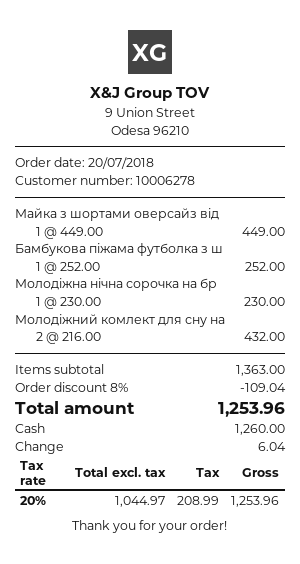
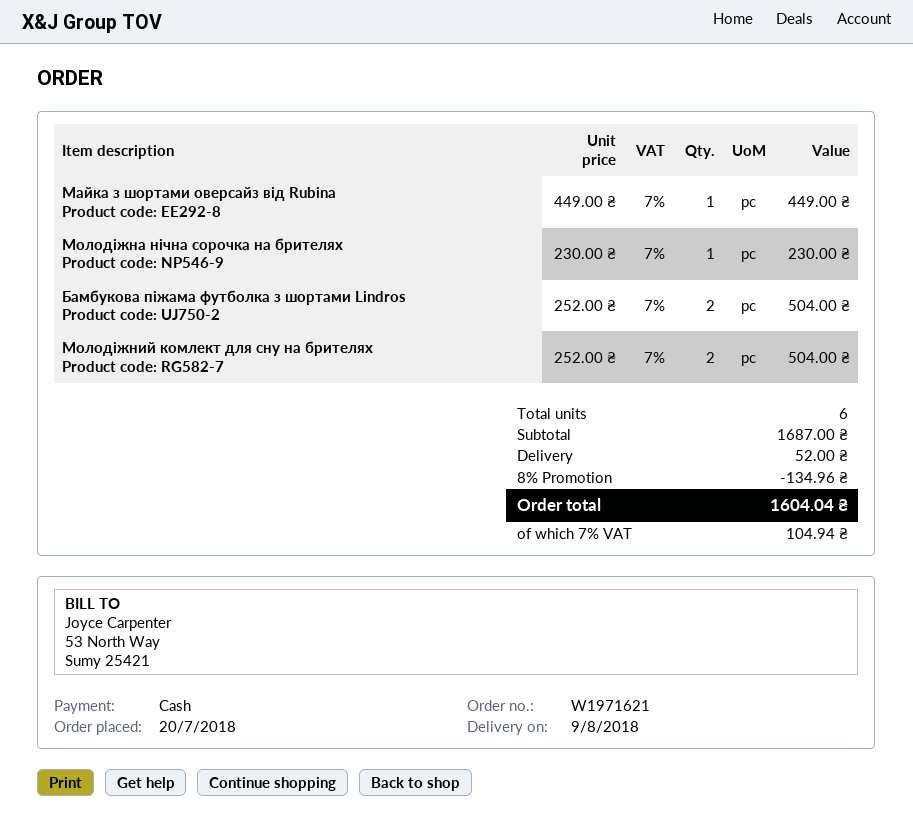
Бамбукова піжама футболка з ш: 1 x 252.00 = 252.00 -> 2 x 252.00 = 504.00
Молодіжний комлект для сну на: 2 x 216.00 = 432.00 -> 2 x 252.00 = 504.00
subtotal: 1363.00 -> 1687.00
discount: 8% = 109.04 -> 8% = 134.96
shipping: none -> 52.00
tax: 20% = 208.99 -> 7% = 104.94
total: 1253.96 -> 1604.04

